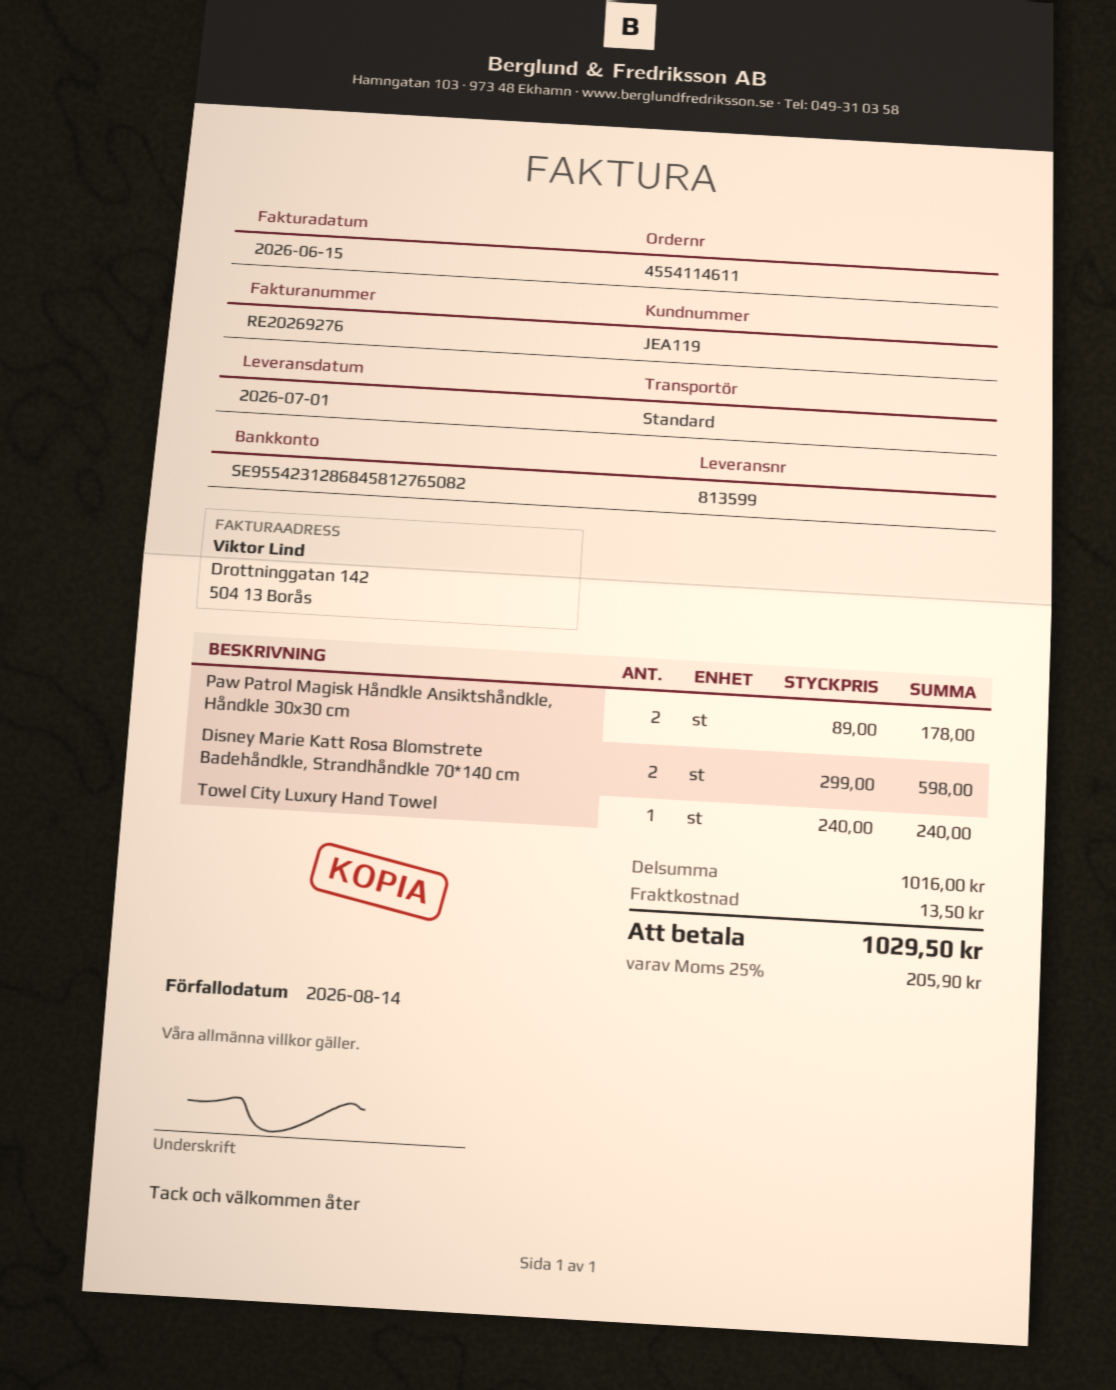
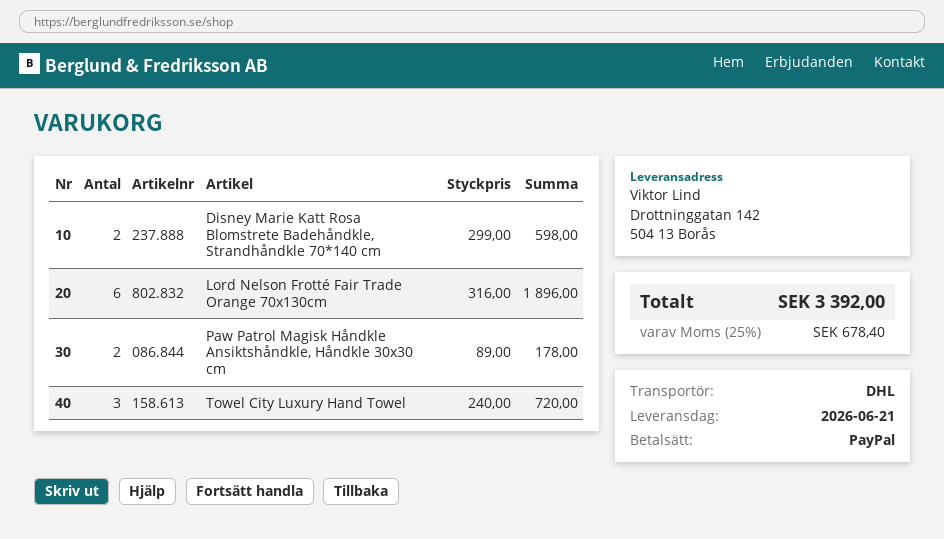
delivery date: 2026-07-01 -> 2026-06-21
shipping method: standard -> DHL
Towel City Luxury Hand Towel: 1 x 240.00 = 240.00 -> 3 x 240.00 = 720.00
Lord Nelson Frotté Fair Trade Orange 70x130cm: none -> 6 x 316.00 = 1896.00
shipping: 13.50 -> none
tax: 25% = 205.90 -> 25% = 678.40
total: 1029.50 -> 3392.00

